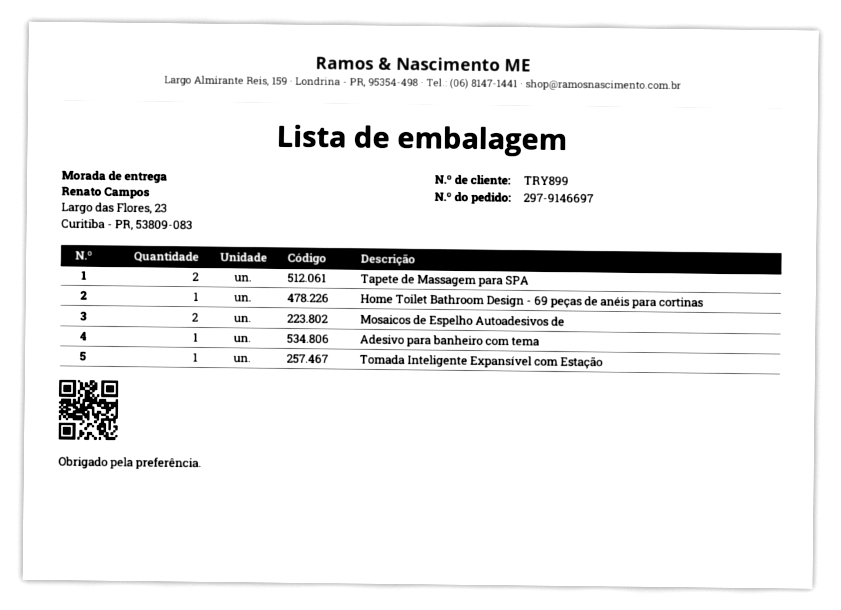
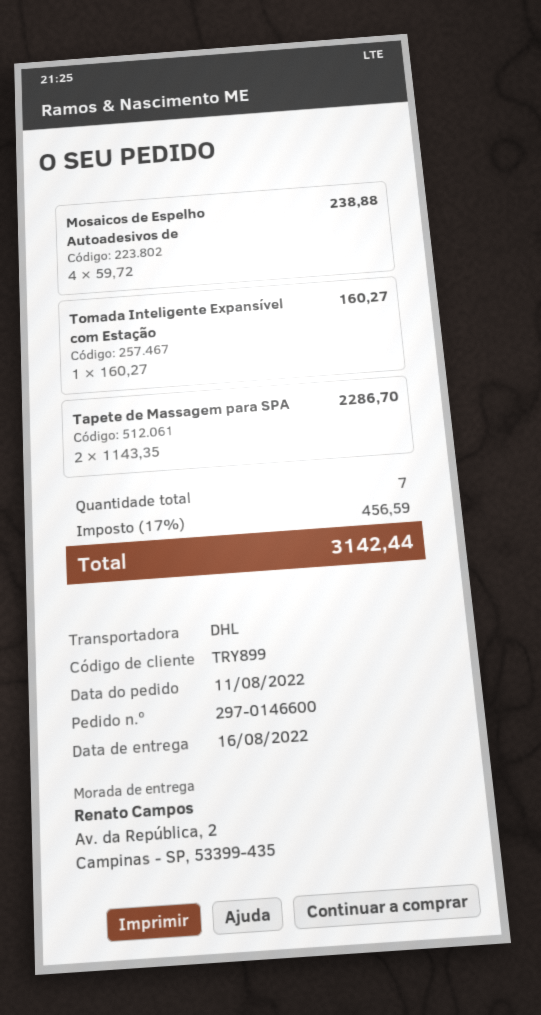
order number: 297-9146697 -> 297-0146600
ship to: Largo das Flores, 23, Curitiba - PR, 53809-083 -> Av. da República, 2, Campinas - SP, 53399-435
Home Toilet Bathroom Design - 69 peças de anéis para cortinas: 1 -> none
Mosaicos de Espelho Autoadesivos de: 2 -> 4
Adesivo para banheiro com tema: 1 -> none

